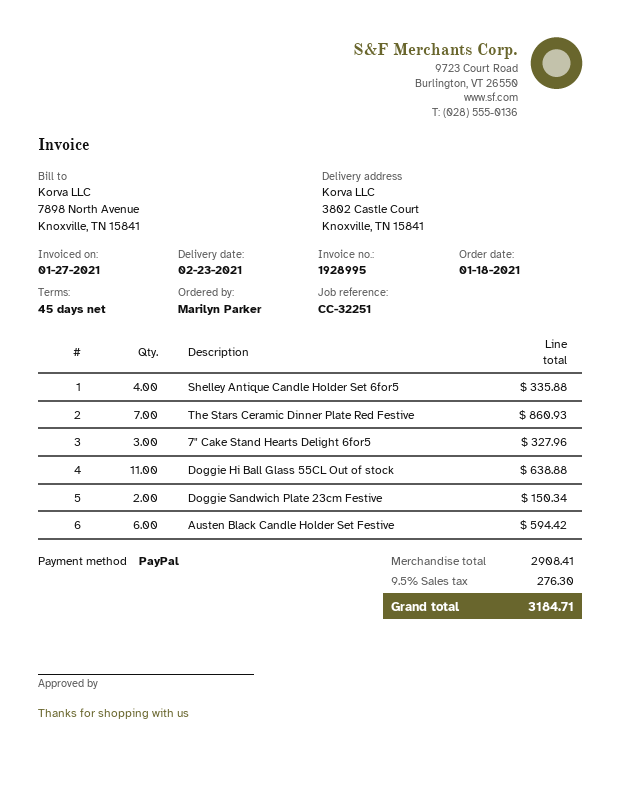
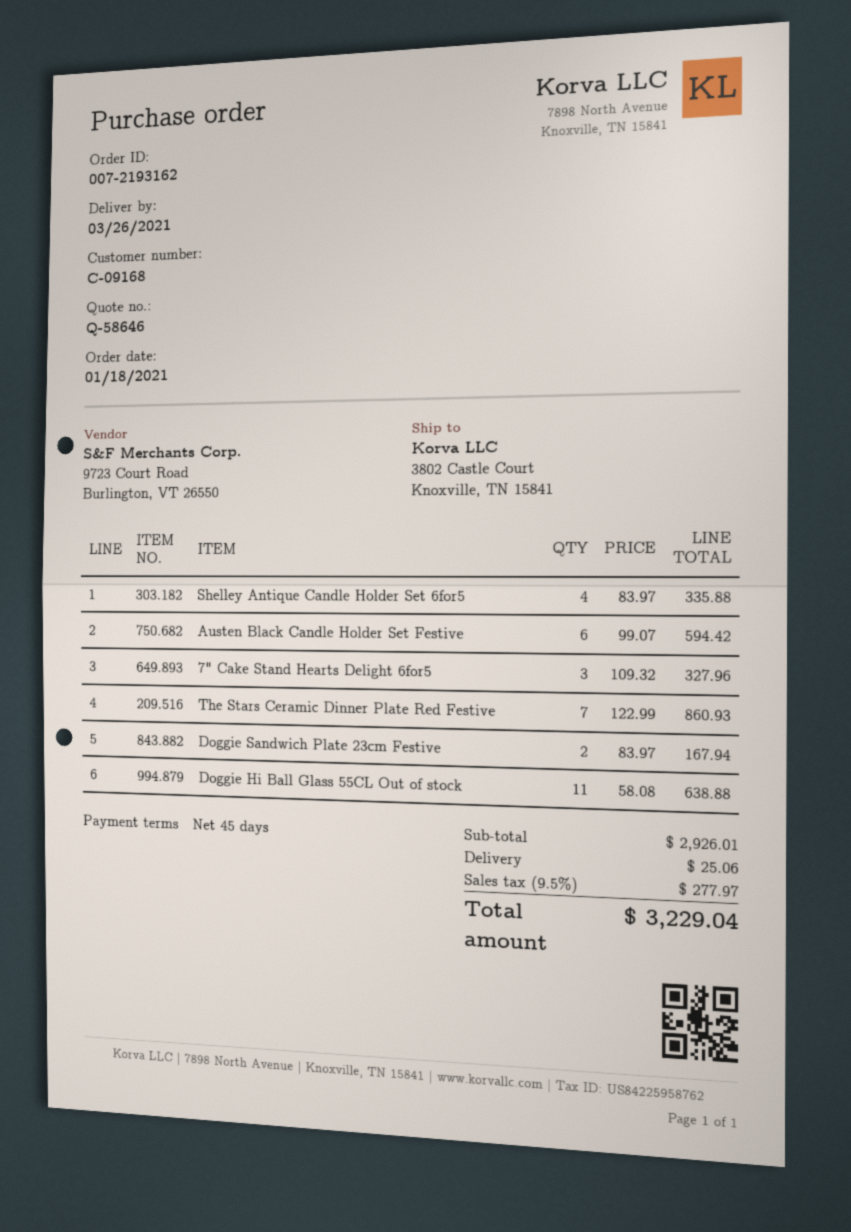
delivery date: 2021-02-23 -> 2021-03-26
Doggie Sandwich Plate 23cm Festive: 2 for 150.34 -> 2 for 167.94
subtotal: 2908.41 -> 2926.01
shipping: none -> 25.06
tax: 9.5% = 276.30 -> 9.5% = 277.97
total: 3184.71 -> 3229.04

